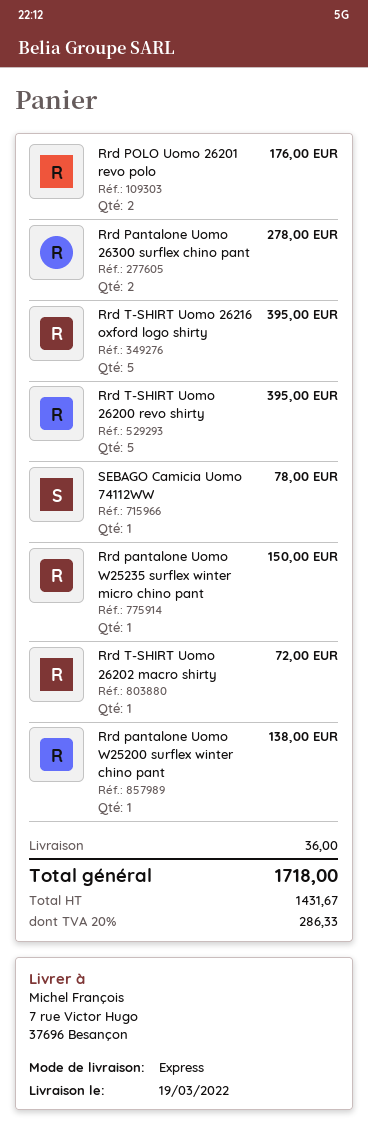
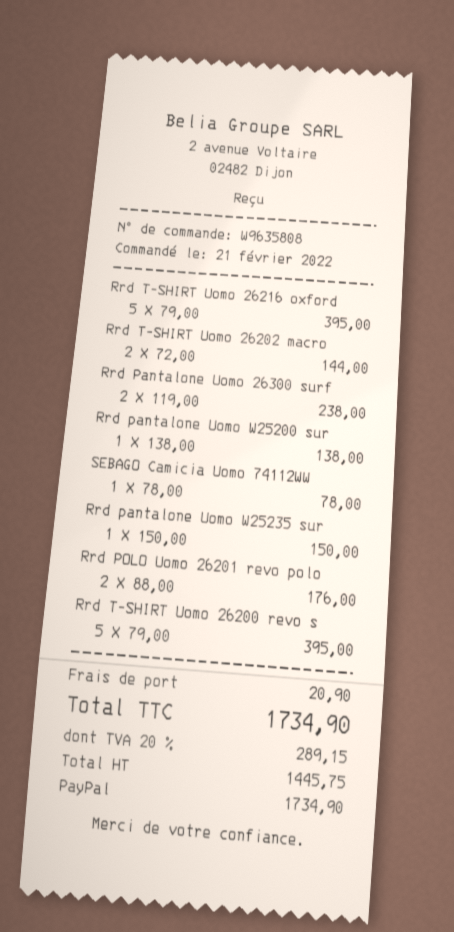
Rrd Pantalone Uomo 26300 surflex chino pant: 2 for 278.00 -> 2 for 238.00
Rrd T-SHIRT Uomo 26202 macro shirty: 1 for 72.00 -> 2 for 144.00
shipping: 36.00 -> 20.90
net: 1431.67 -> 1445.75
tax: 20% = 286.33 -> 20% = 289.15
total: 1718.00 -> 1734.90

